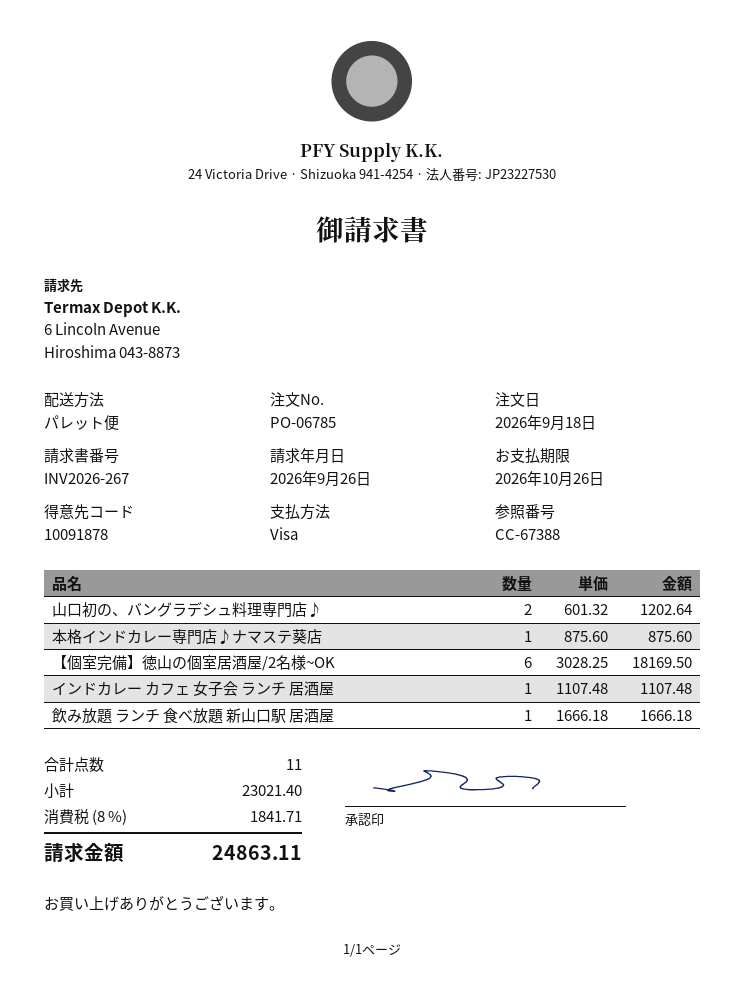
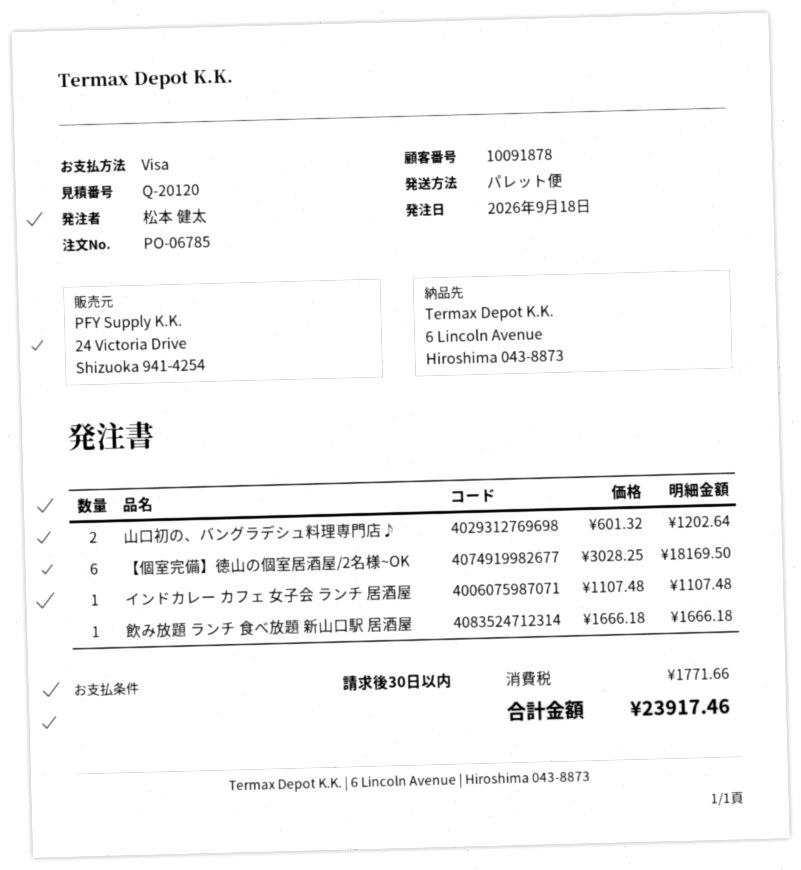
本格インドカレー専門店♪ナマステ葵店: 1 x 875.60 = 875.60 -> none
tax: 1841.71 -> 1771.66
total: 24863.11 -> 23917.46

